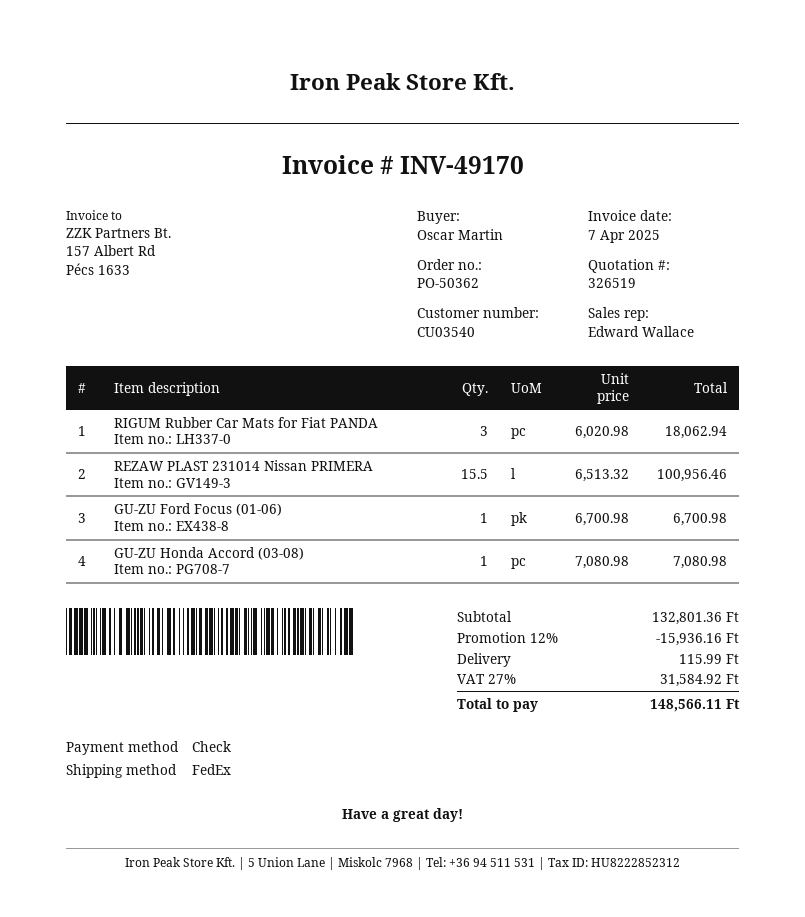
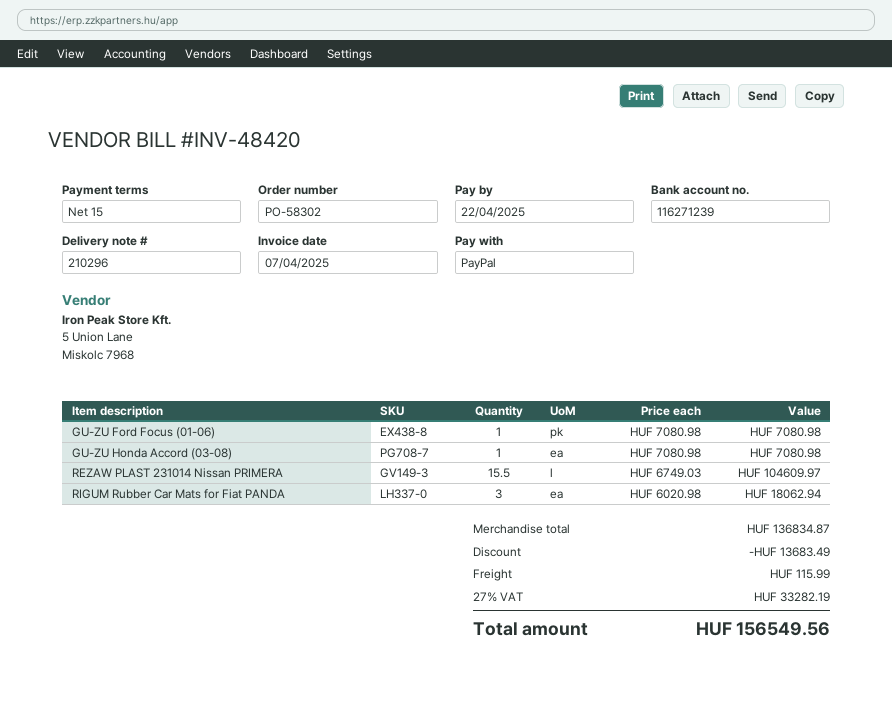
order number: PO-50362 -> PO-58302
invoice number: INV-49170 -> INV-48420
payment method: cheque -> PayPal
REZAW PLAST 231014 Nissan PRIMERA: 15.5 x 6513.32 = 100956.46 -> 15.5 x 6749.03 = 104609.97
GU-ZU Ford Focus (01-06): 1 x 6700.98 = 6700.98 -> 1 x 7080.98 = 7080.98
subtotal: 132801.36 -> 136834.87
discount: 15936.16 -> 13683.49
tax: 27% = 31584.92 -> 27% = 33282.19
total: 148566.11 -> 156549.56

